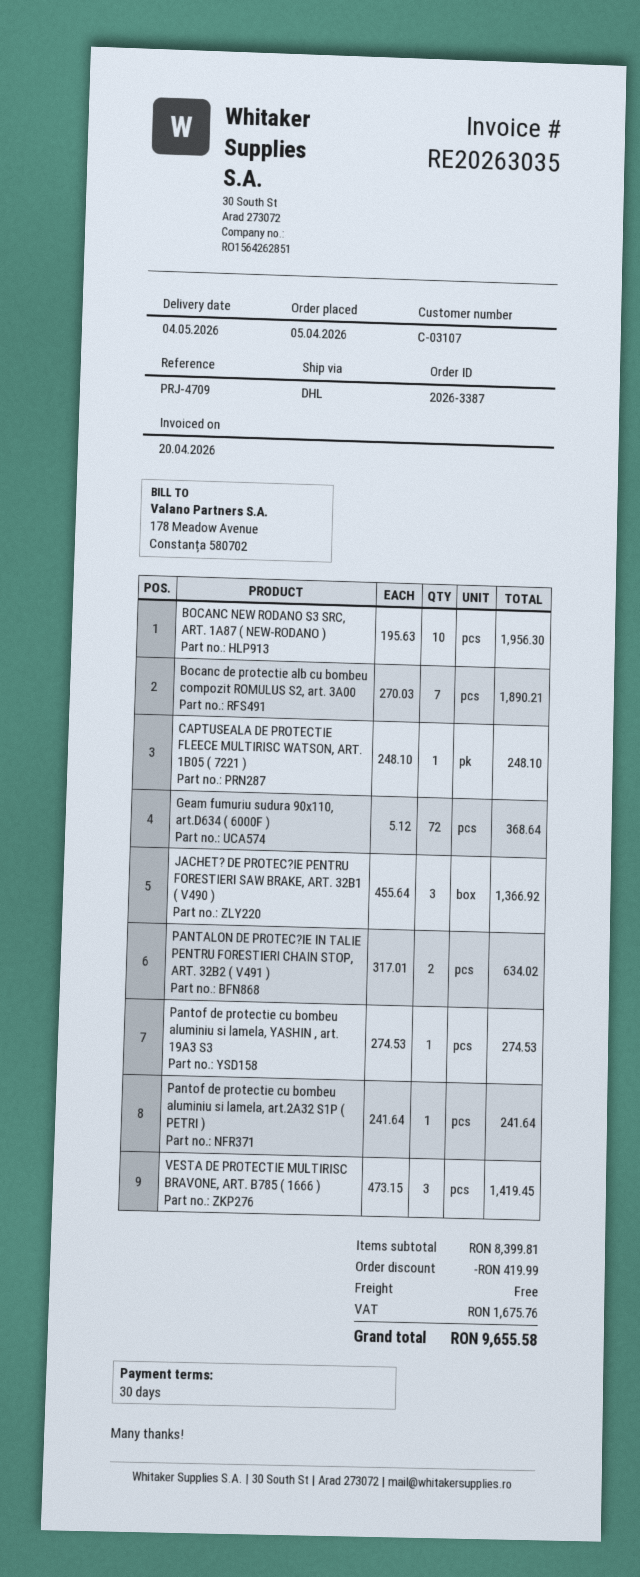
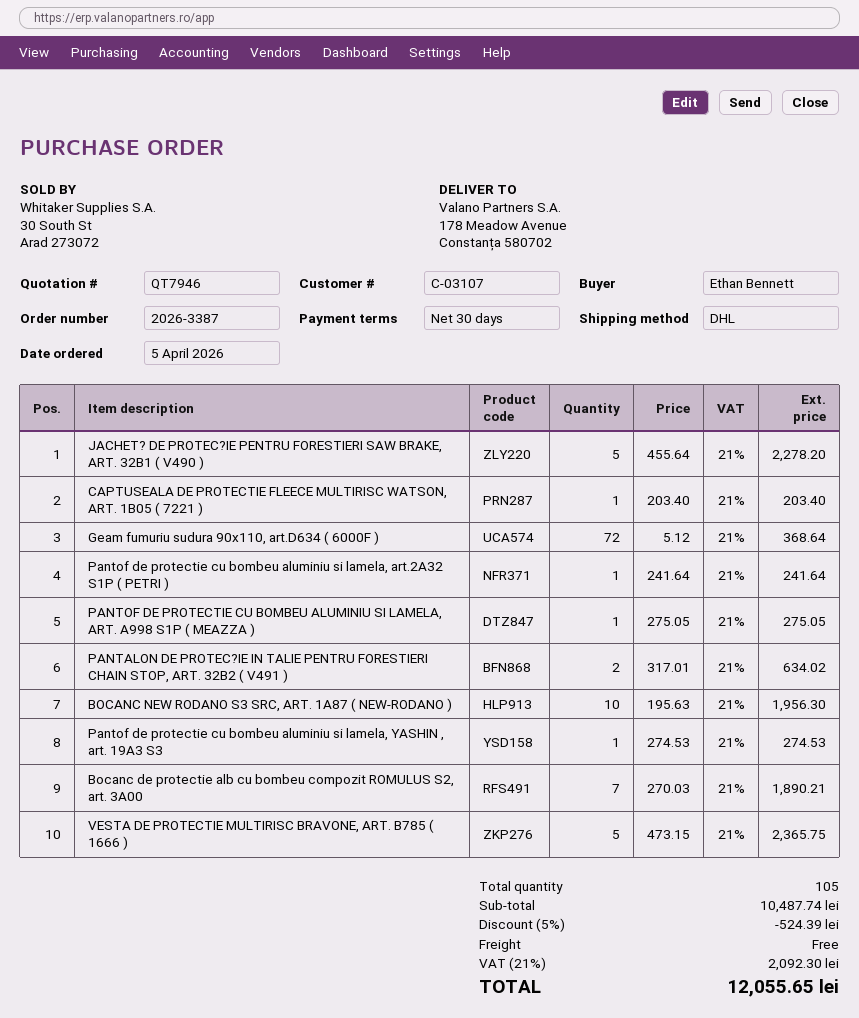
CAPTUSEALA DE PROTECTIE FLEECE MULTIRISC WATSON, ART. 1B05 ( 7221 ): 1 x 248.10 = 248.10 -> 1 x 203.40 = 203.40
JACHET? DE PROTEC?IE PENTRU FORESTIERI SAW BRAKE, ART. 32B1 ( V490 ): 3 x 455.64 = 1366.92 -> 5 x 455.64 = 2278.20
VESTA DE PROTECTIE MULTIRISC BRAVONE, ART. B785 ( 1666 ): 3 x 473.15 = 1419.45 -> 5 x 473.15 = 2365.75
PANTOF DE PROTECTIE CU BOMBEU ALUMINIU SI LAMELA, ART. A998 S1P ( MEAZZA ): none -> 1 x 275.05 = 275.05
subtotal: 8399.81 -> 10487.74
discount: 419.99 -> 524.39
tax: 1675.76 -> 2092.30
total: 9655.58 -> 12055.65

